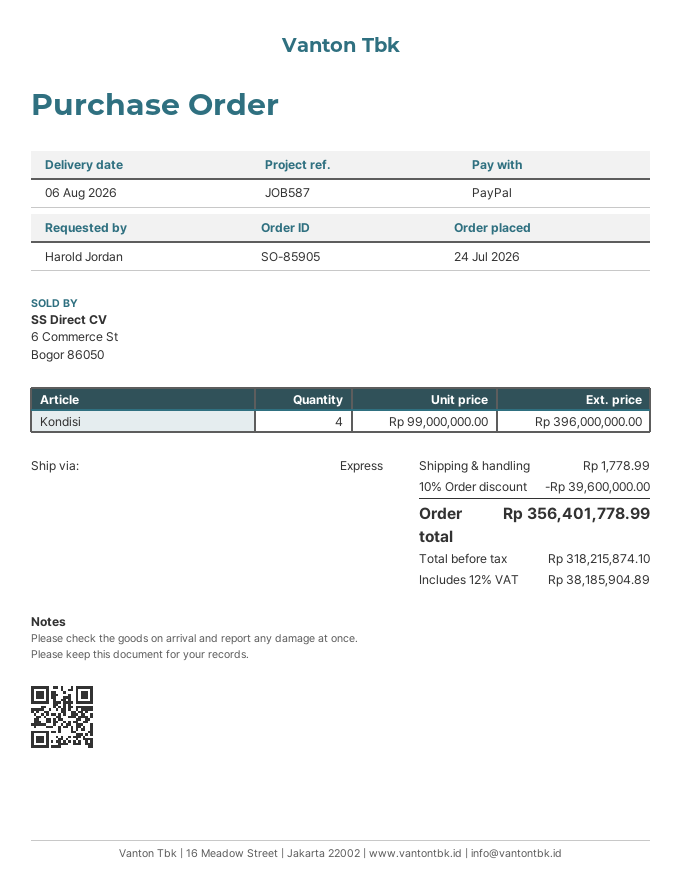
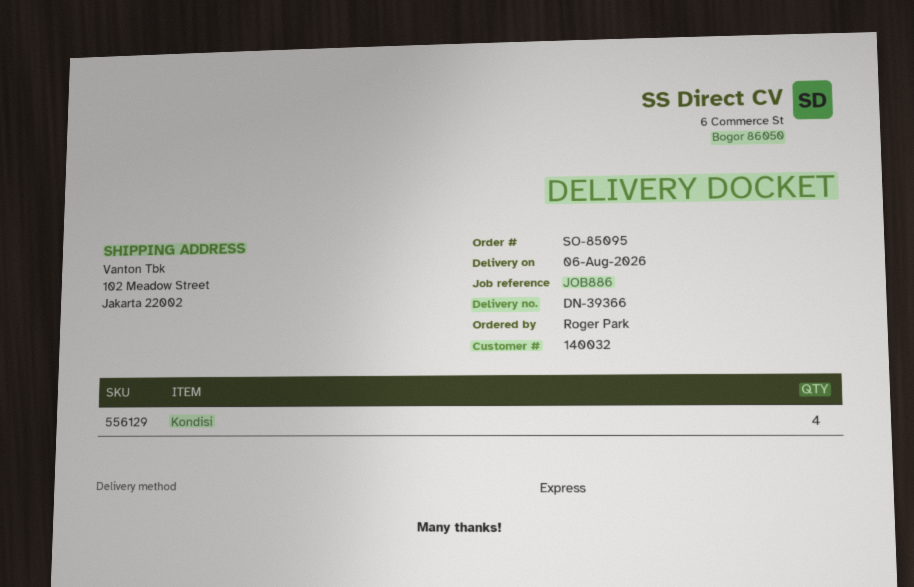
order number: SO-85905 -> SO-85095
reference: JOB587 -> JOB886
ordered by: Harold Jordan -> Roger Park

